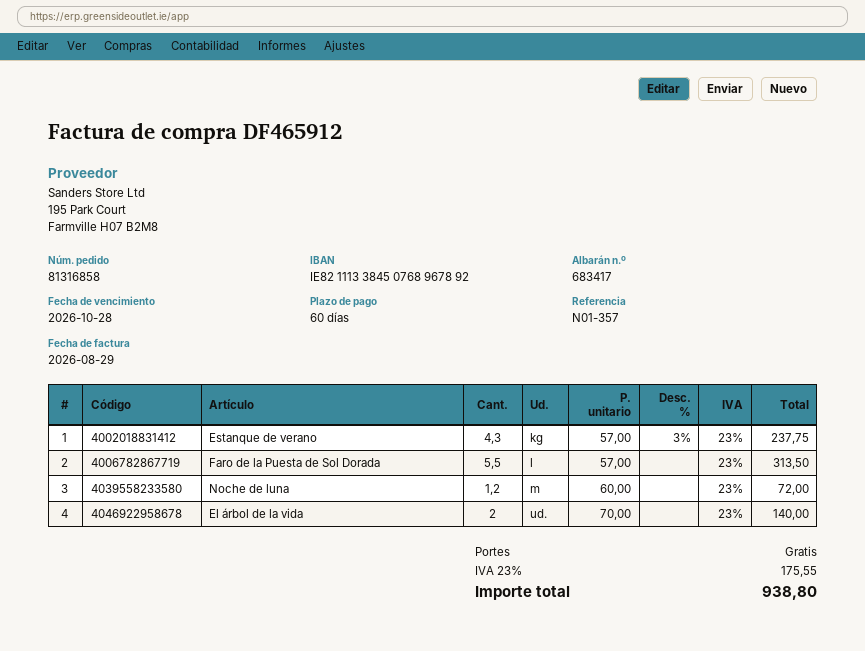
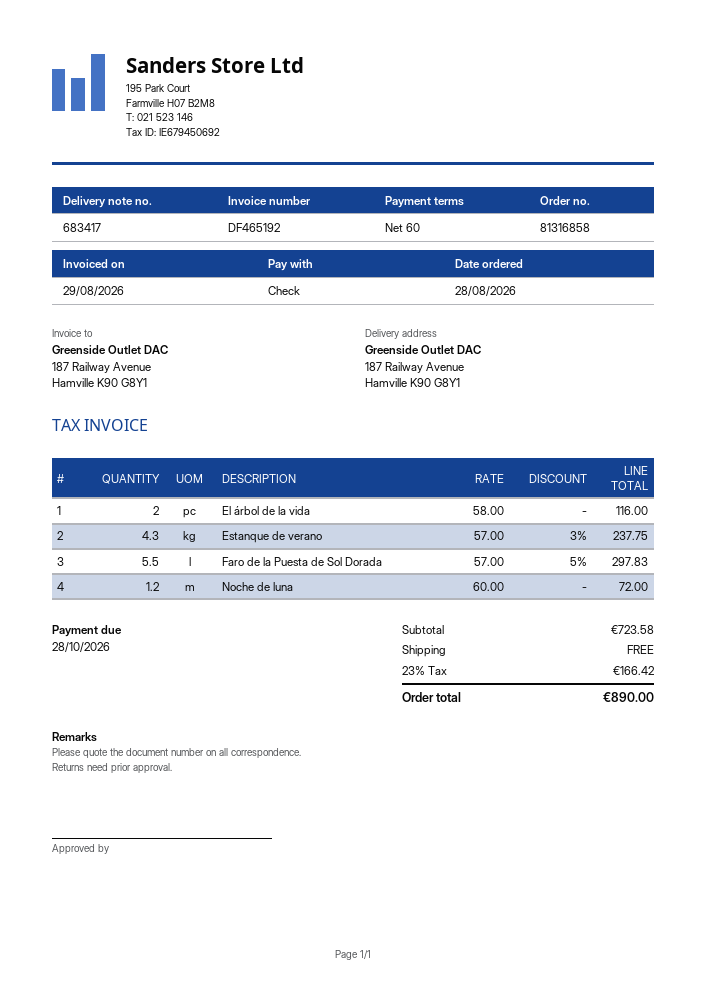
invoice number: DF465912 -> DF465192
Faro de la Puesta de Sol Dorada: 5.5 x 57.00 = 313.50 -> 5.5 x 57.00 - 5% = 297.83
El árbol de la vida: 2 x 70.00 = 140.00 -> 2 x 58.00 = 116.00
tax: 23% = 175.55 -> 23% = 166.42
total: 938.80 -> 890.00

